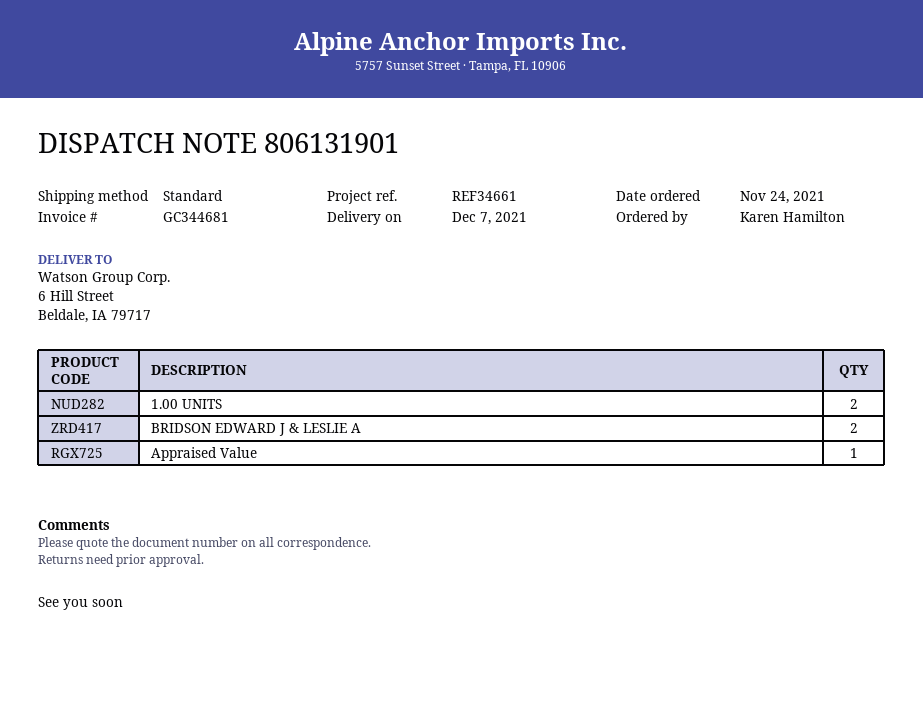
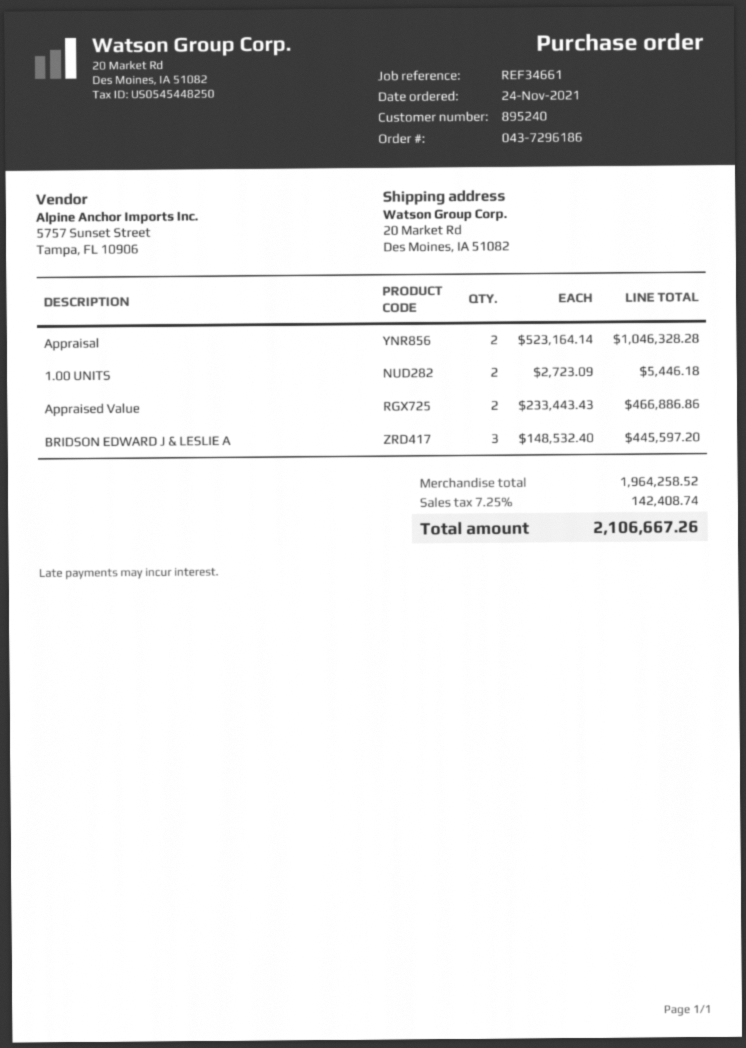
ship to: 6 Hill Street, Beldale, IA 79717 -> 20 Market Rd, Des Moines, IA 51082
BRIDSON EDWARD J & LESLIE A: 2 -> 3
Appraised Value: 1 -> 2
Appraisal: none -> 2

